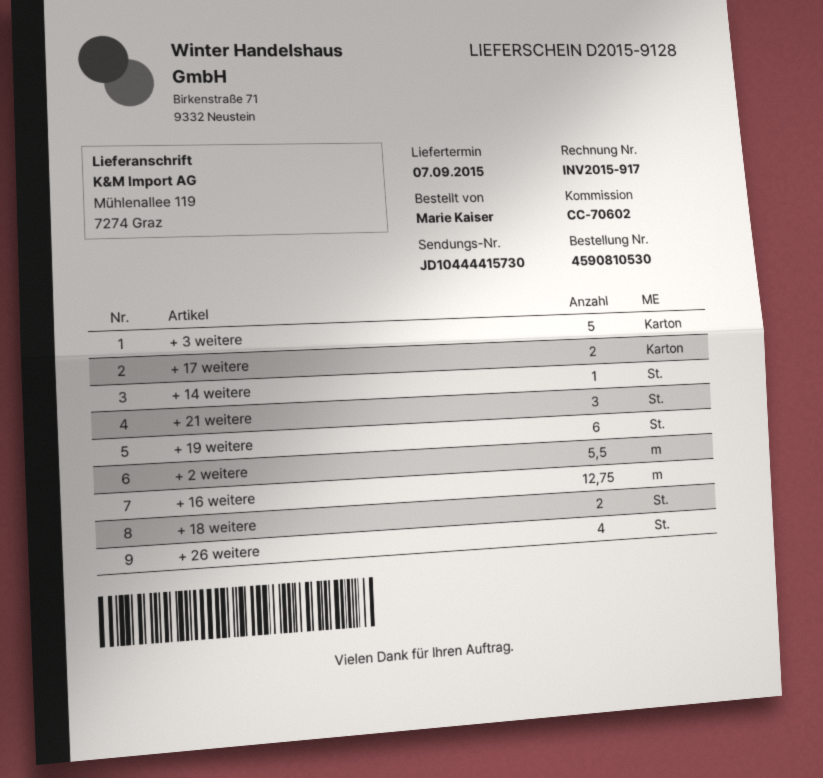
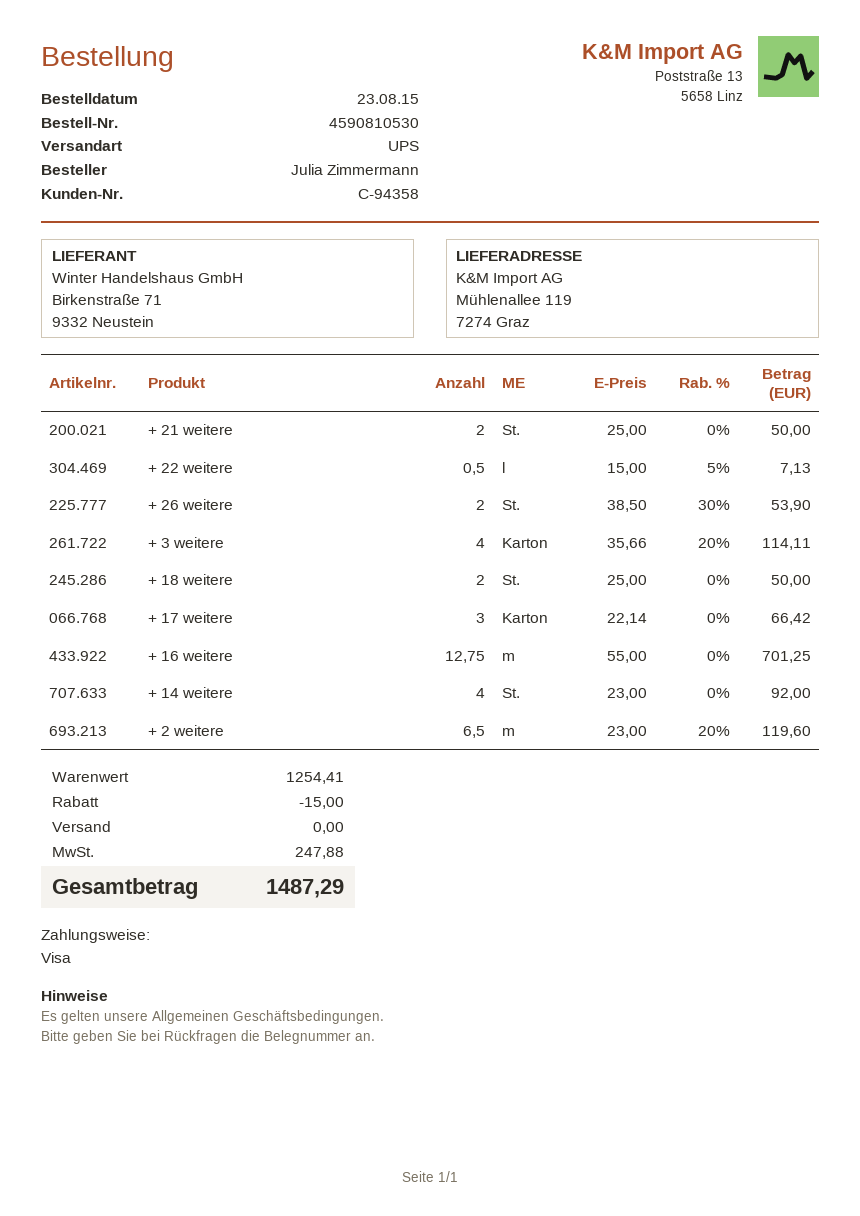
ordered by: Marie Kaiser -> Julia Zimmermann
+ 3 weitere: 5 -> 4
+ 17 weitere: 2 -> 3
+ 14 weitere: 1 -> 4
+ 21 weitere: 3 -> 2
+ 19 weitere: 6 -> none
+ 2 weitere: 5.5 -> 6.5
+ 26 weitere: 4 -> 2
+ 22 weitere: none -> 0.5

